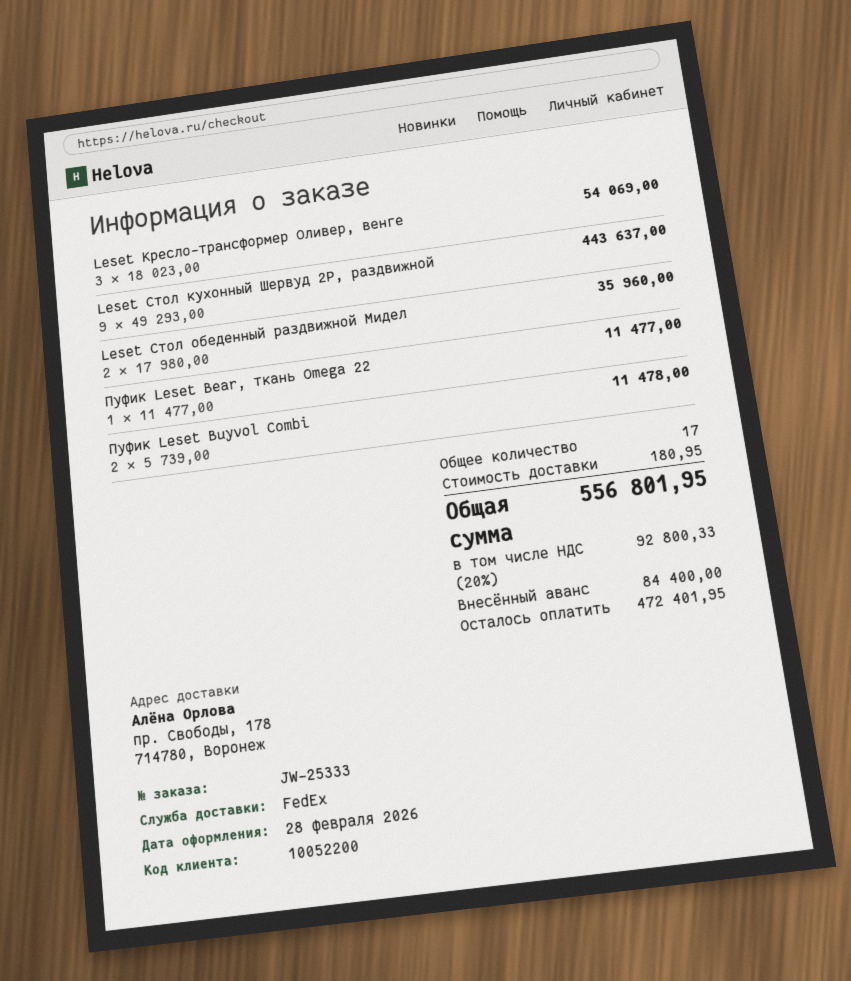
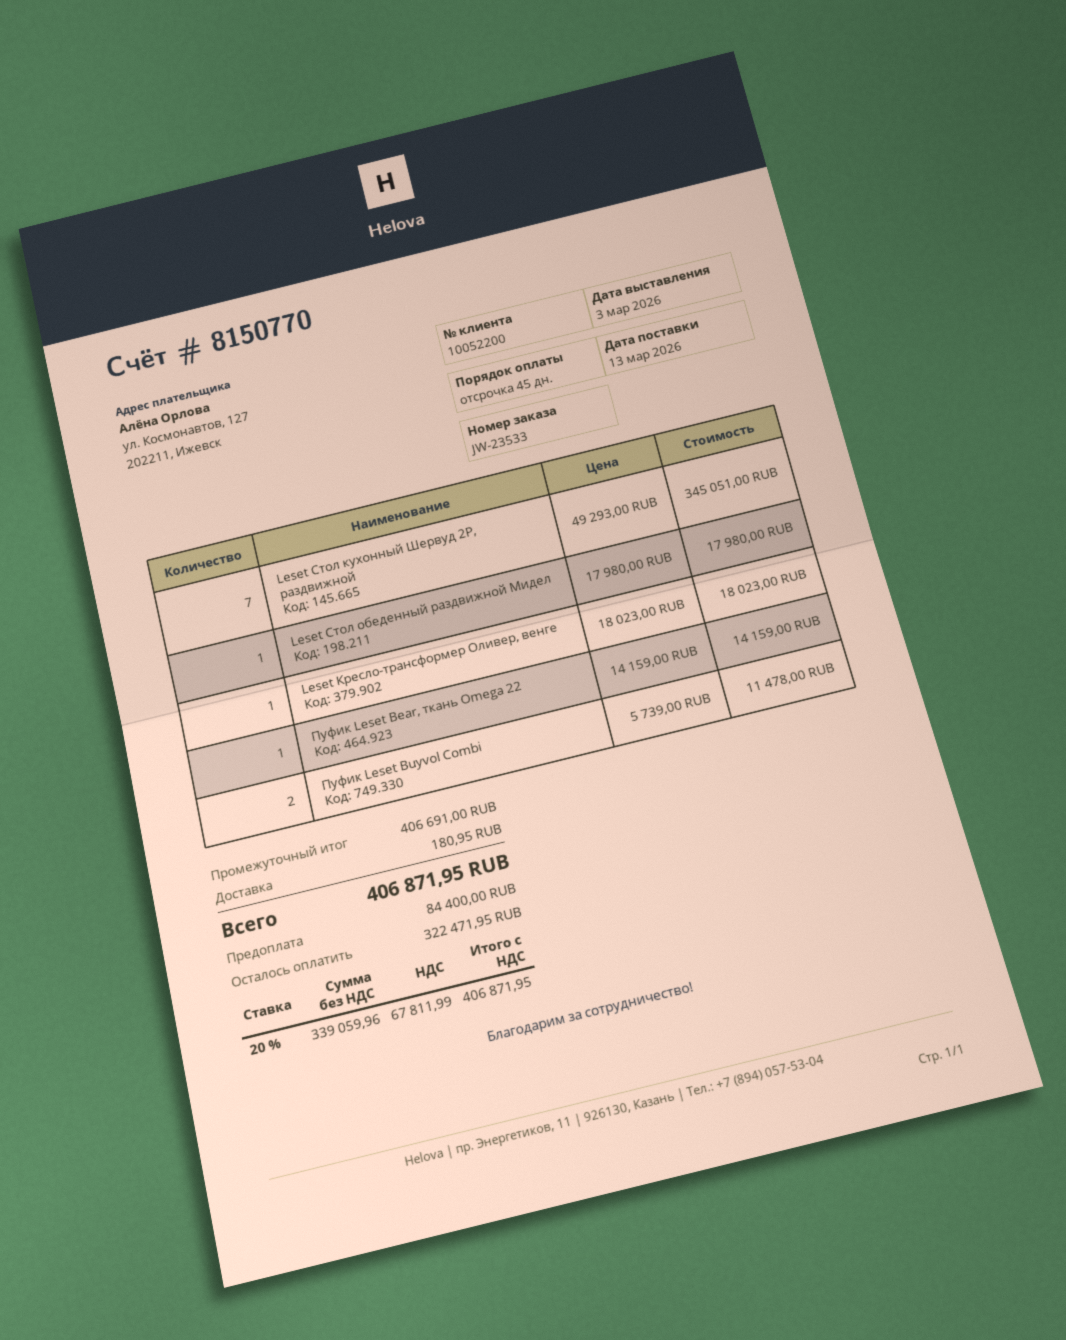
order number: JW-25333 -> JW-23533
Leset Кресло-трансформер Оливер, венге: 3 x 18023.00 = 54069.00 -> 1 x 18023.00 = 18023.00
Leset Стол кухонный Шервуд 2Р, раздвижной: 9 x 49293.00 = 443637.00 -> 7 x 49293.00 = 345051.00
Leset Стол обеденный раздвижной Мидел: 2 x 17980.00 = 35960.00 -> 1 x 17980.00 = 17980.00
Пуфик Leset Bear, ткань Omega 22: 1 x 11477.00 = 11477.00 -> 1 x 14159.00 = 14159.00
tax: 20% = 92800.33 -> 20% = 67811.99
total: 556801.95 -> 406871.95
balance: 472401.95 -> 322471.95

